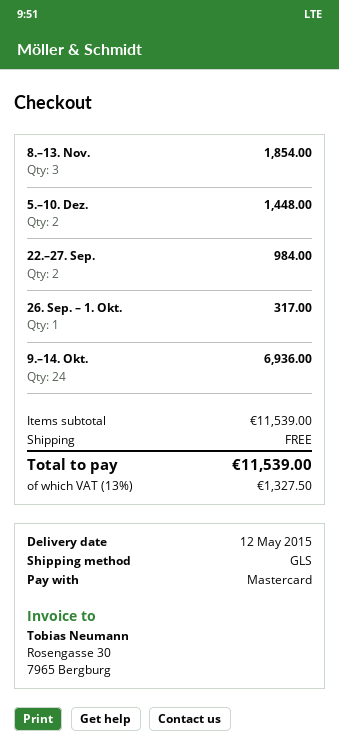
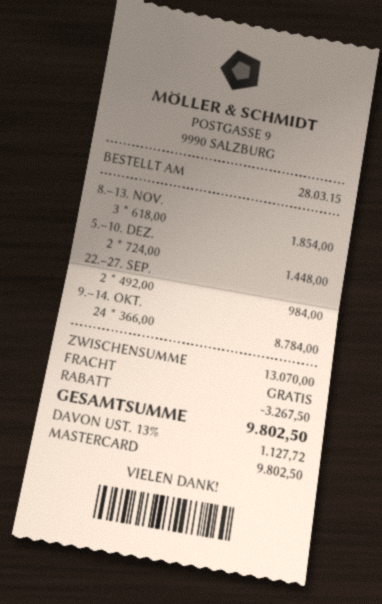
26. Sep. – 1. Okt.: 1 for 317.00 -> none
9.–14. Okt.: 24 for 6936.00 -> 24 for 8784.00
subtotal: 11539.00 -> 13070.00
discount: none -> 3267.50
tax: 13% = 1327.50 -> 13% = 1127.72
total: 11539.00 -> 9802.50

